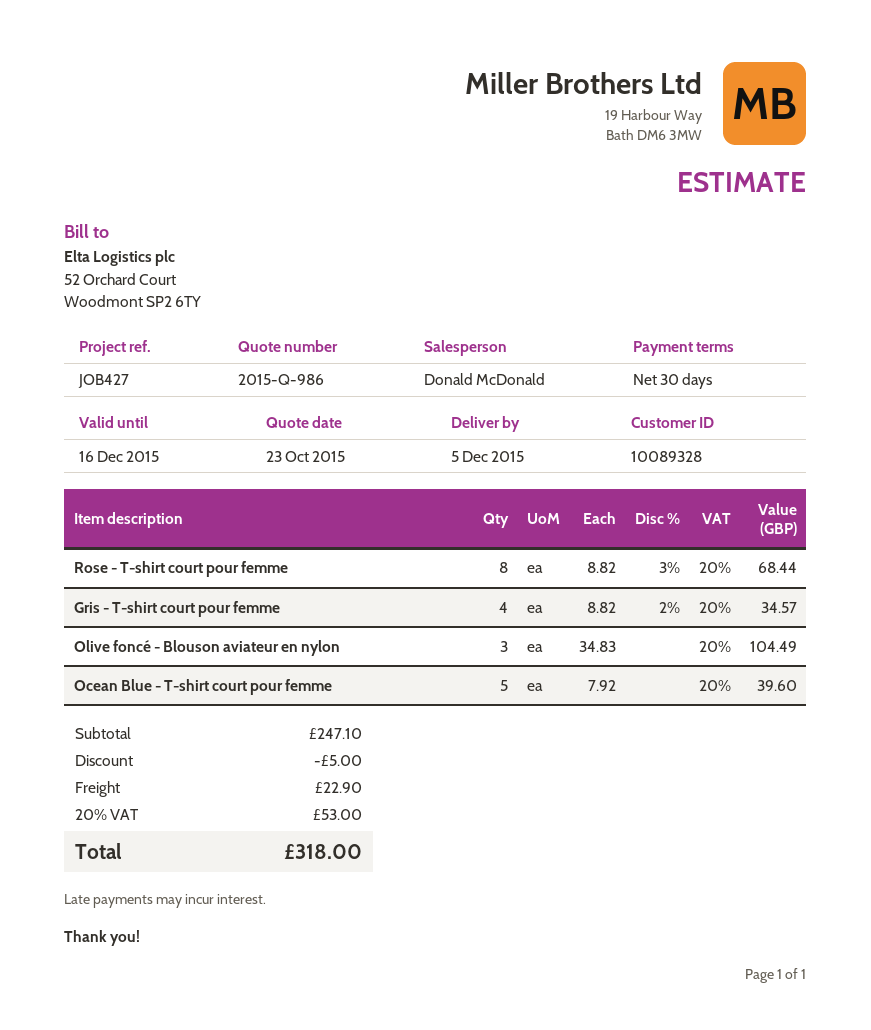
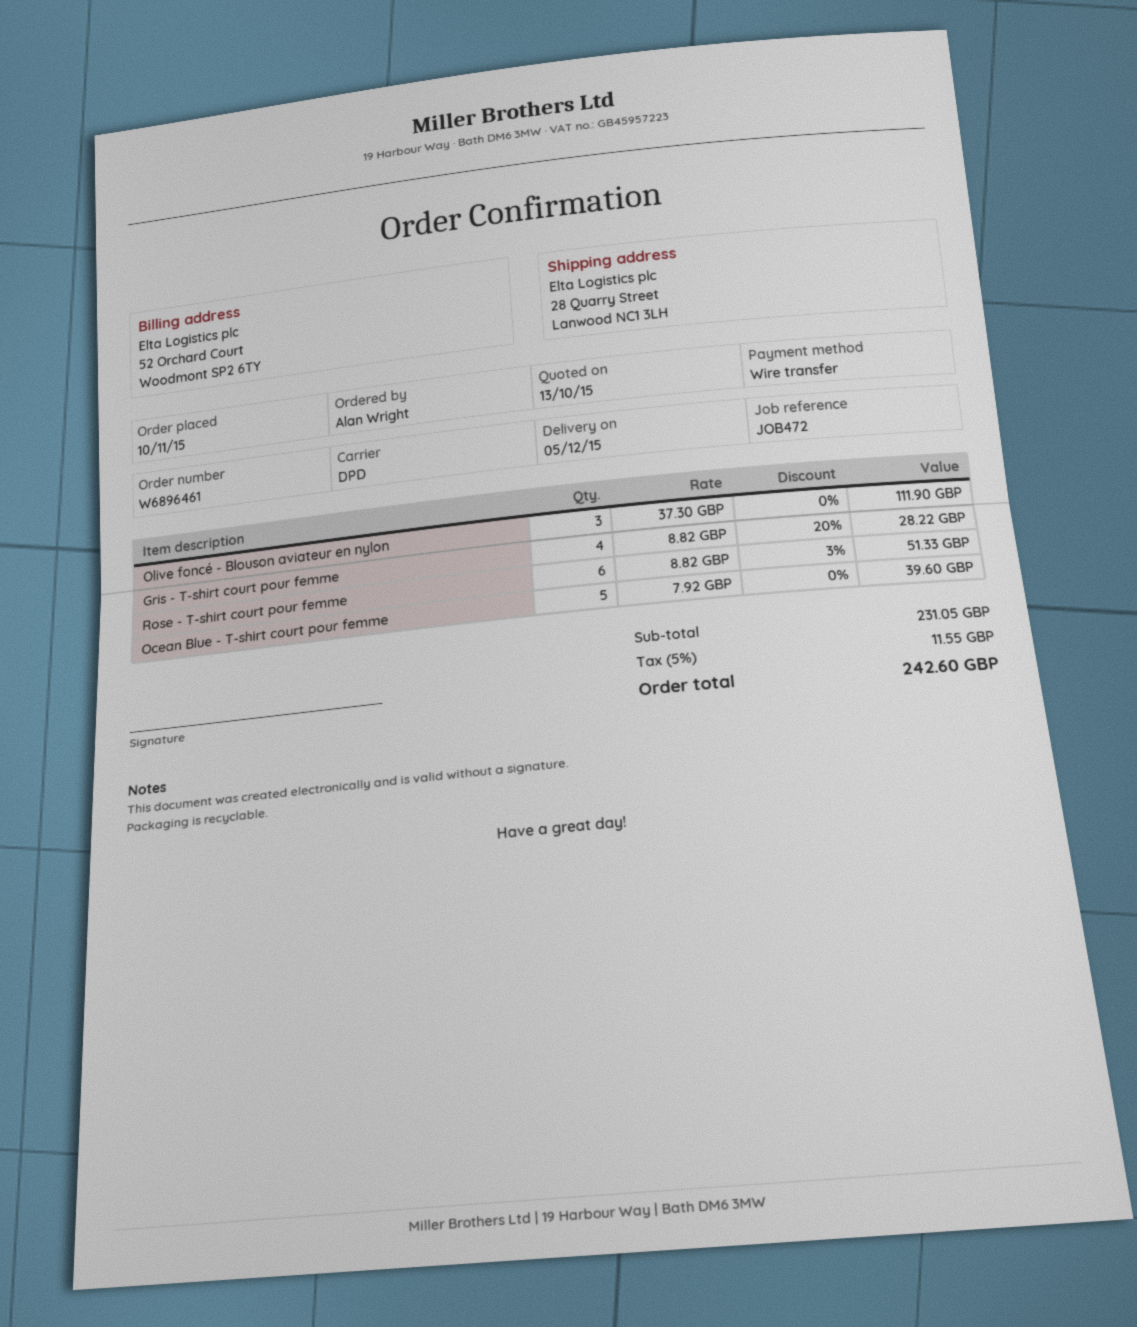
quote date: 2015-10-23 -> 2015-10-13
reference: JOB427 -> JOB472
Rose - T-shirt court pour femme: 8 x 8.82 - 3% = 68.44 -> 6 x 8.82 - 3% = 51.33
Gris - T-shirt court pour femme: 4 x 8.82 - 2% = 34.57 -> 4 x 8.82 - 20% = 28.22
Olive foncé - Blouson aviateur en nylon: 3 x 34.83 = 104.49 -> 3 x 37.30 = 111.90
subtotal: 247.10 -> 231.05
discount: 5.00 -> none
shipping: 22.90 -> none
tax: 20% = 53.00 -> 5% = 11.55
total: 318.00 -> 242.60

